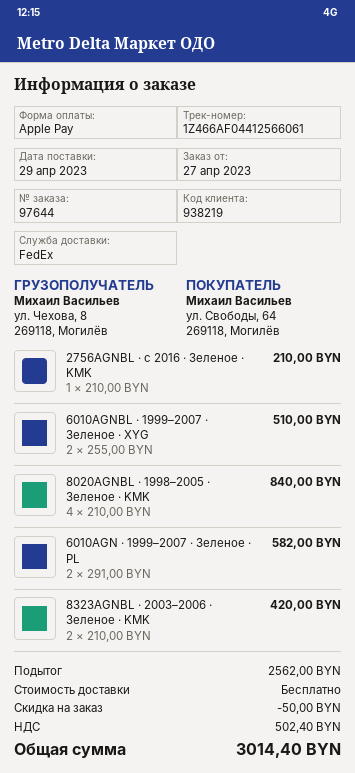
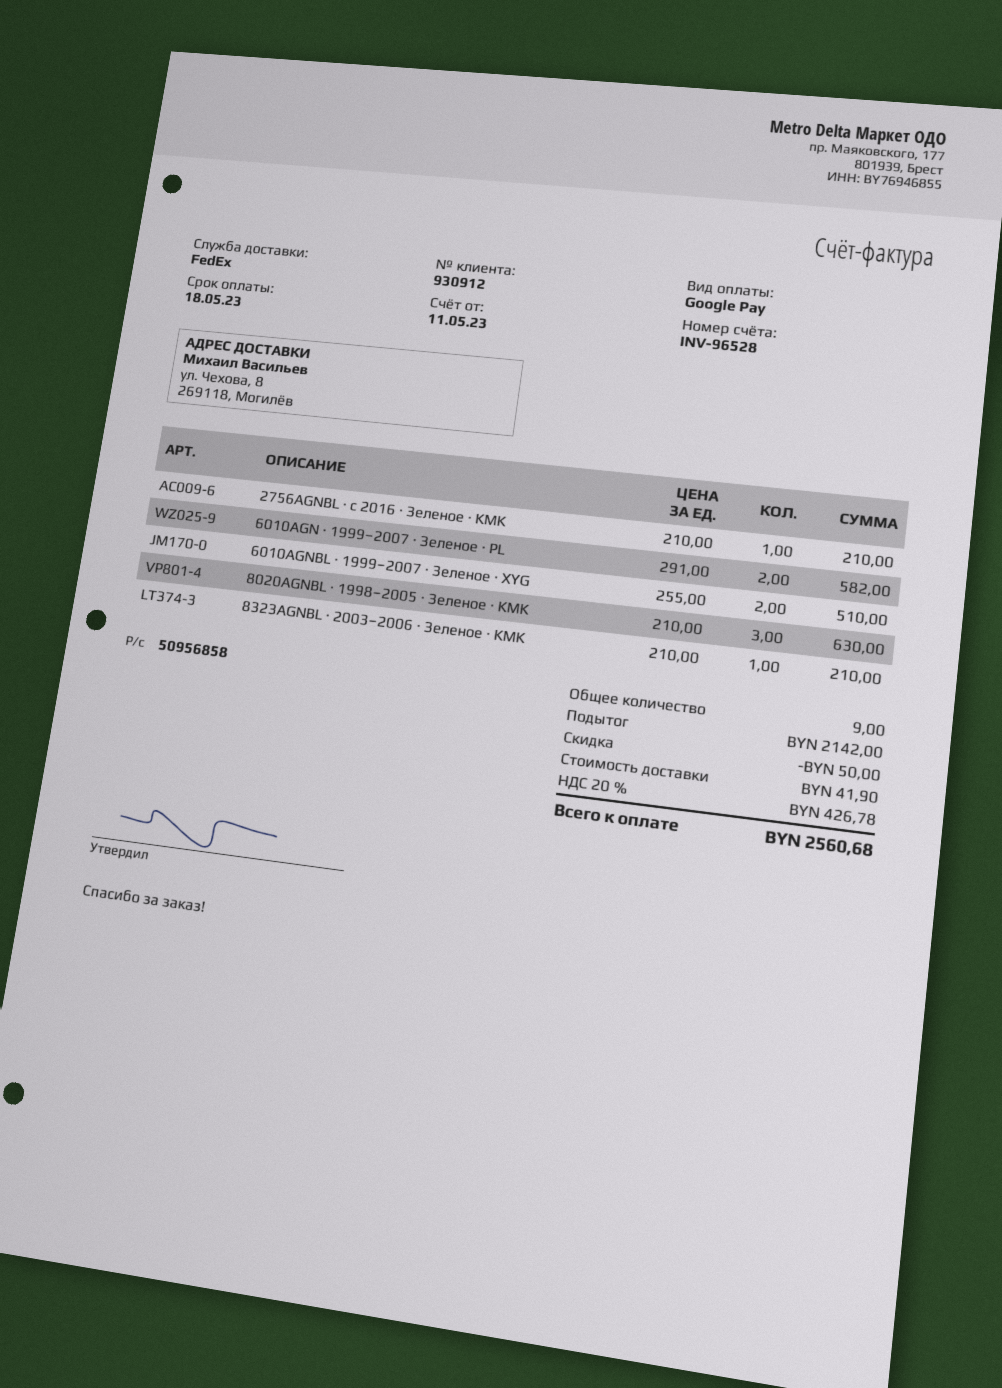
customer number: 938219 -> 930912
payment method: Apple Pay -> Google Pay
8020AGNBL · 1998–2005 · Зеленое · KMK: 4 x 210.00 = 840.00 -> 3 x 210.00 = 630.00
8323AGNBL · 2003–2006 · Зеленое · KMK: 2 x 210.00 = 420.00 -> 1 x 210.00 = 210.00
subtotal: 2562.00 -> 2142.00
shipping: 0.00 -> 41.90
tax: 502.40 -> 426.78
total: 3014.40 -> 2560.68

